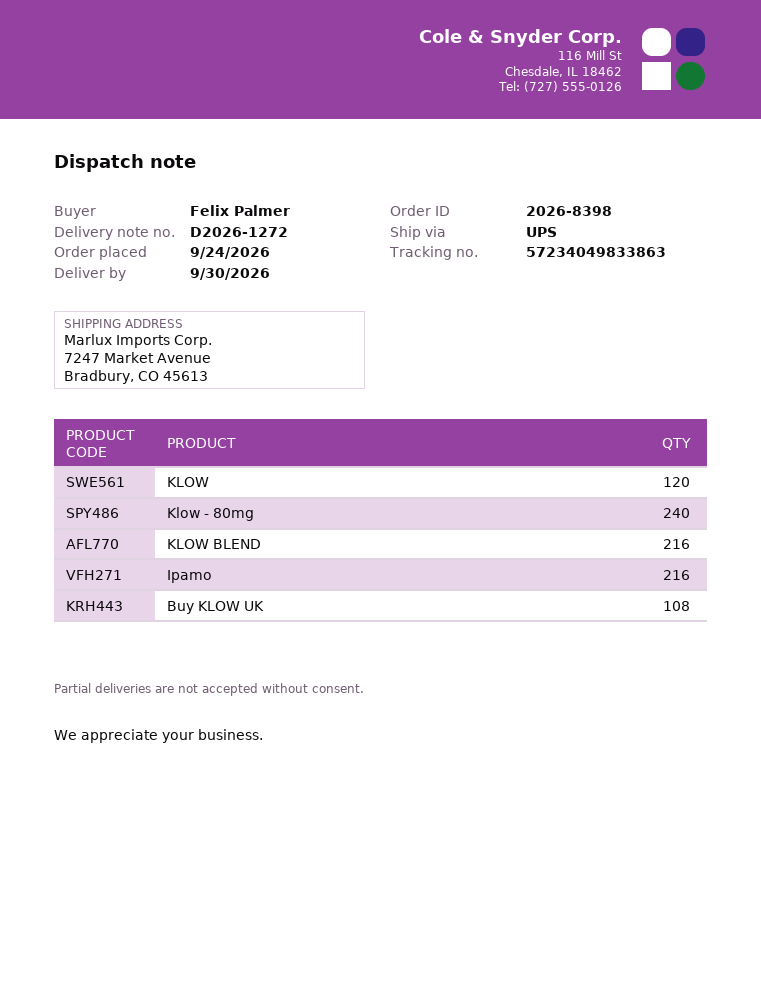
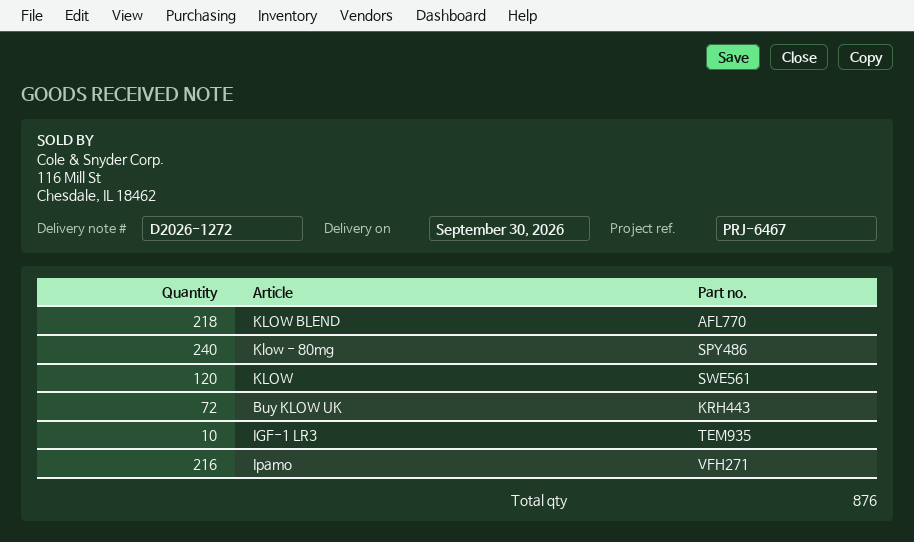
KLOW BLEND: 216 -> 218
Buy KLOW UK: 108 -> 72
IGF-1 LR3: none -> 10

